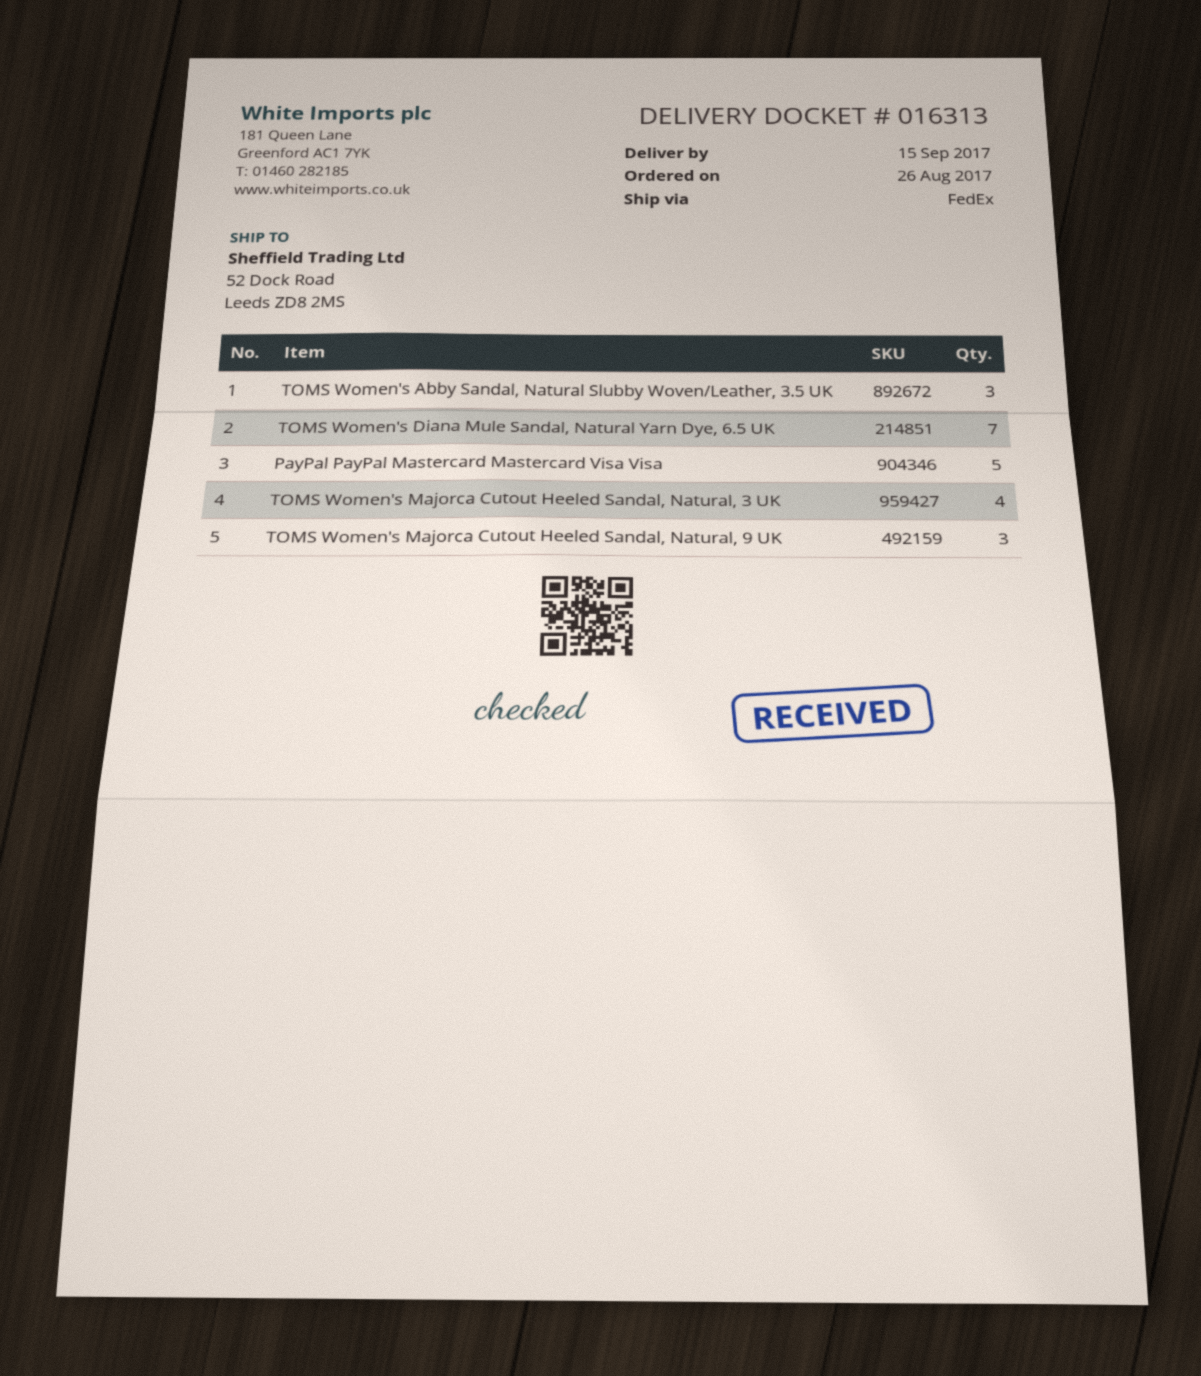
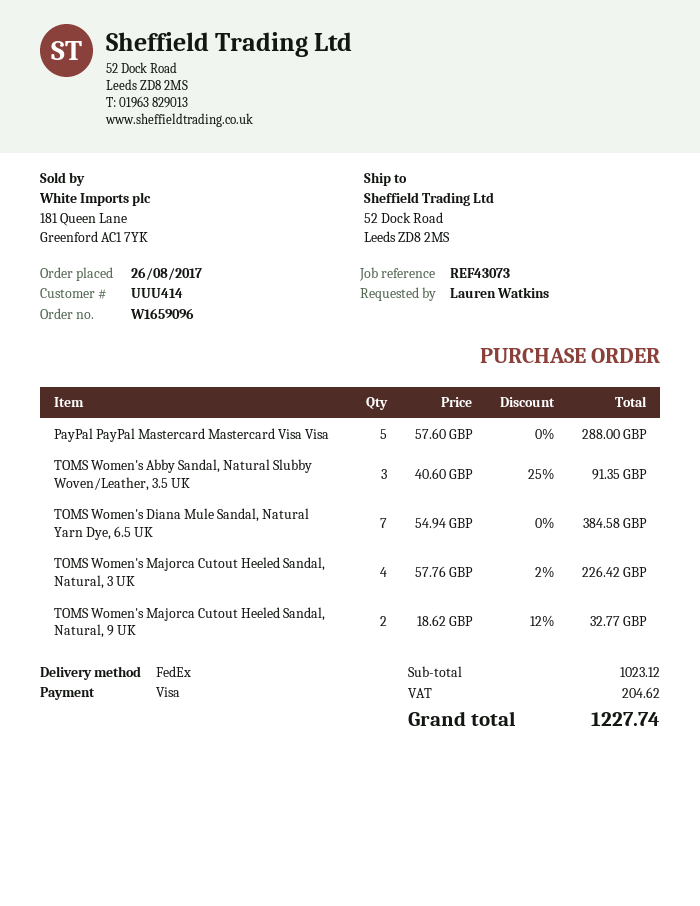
TOMS Women's Majorca Cutout Heeled Sandal, Natural, 9 UK: 3 -> 2

